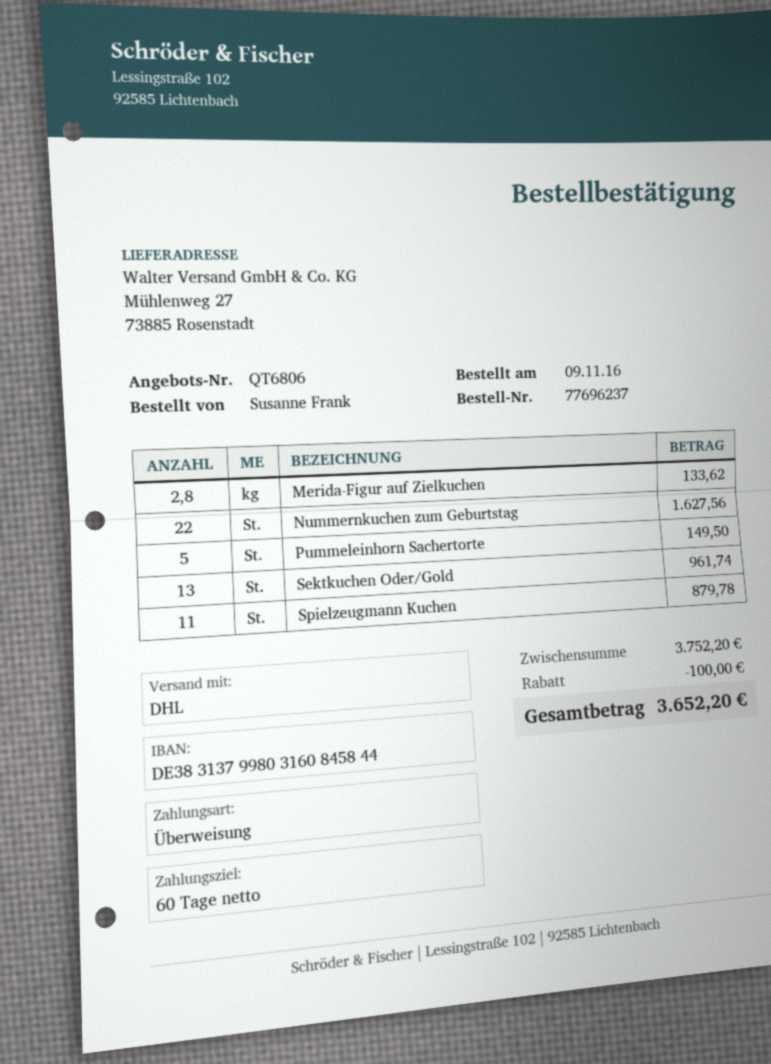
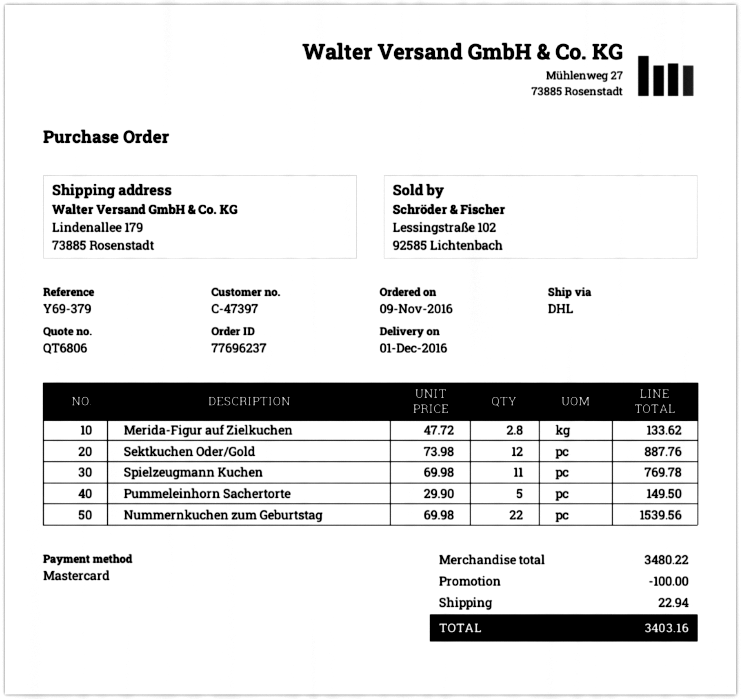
payment method: bank transfer -> Mastercard
ship to: Mühlenweg 27, 73885 Rosenstadt -> Lindenallee 179, 73885 Rosenstadt
Nummernkuchen zum Geburtstag: 22 for 1627.56 -> 22 for 1539.56
Sektkuchen Oder/Gold: 13 for 961.74 -> 12 for 887.76
Spielzeugmann Kuchen: 11 for 879.78 -> 11 for 769.78
subtotal: 3752.20 -> 3480.22
shipping: none -> 22.94
total: 3652.20 -> 3403.16

